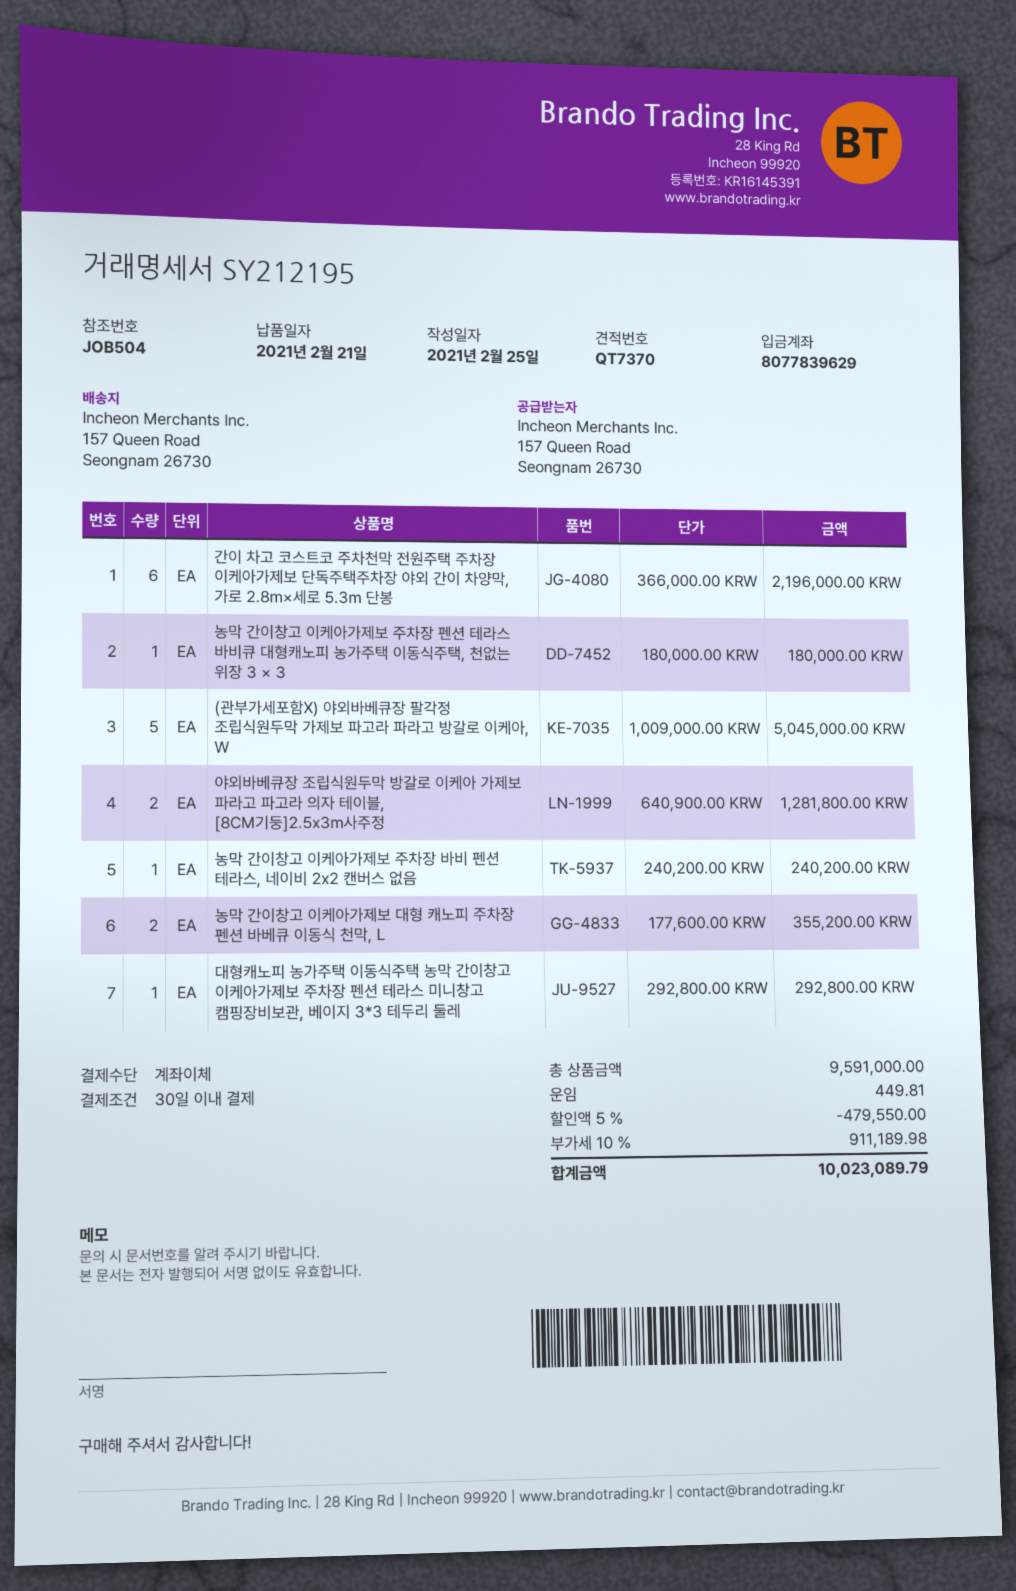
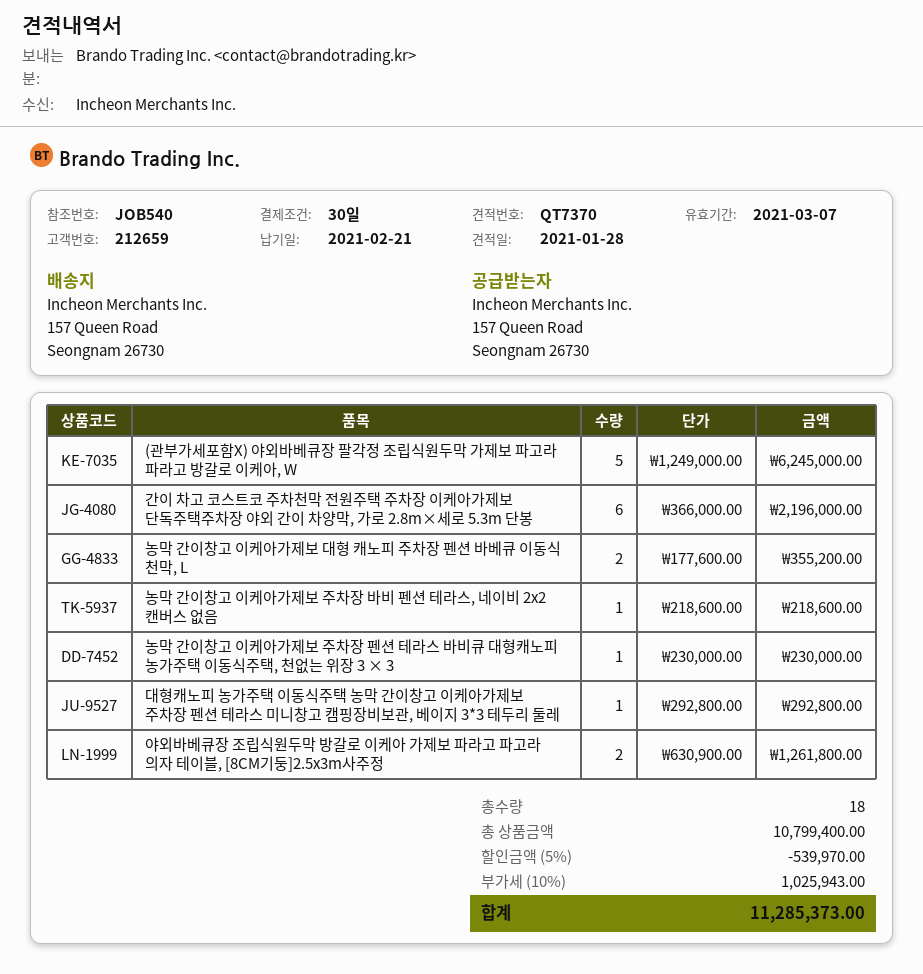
reference: JOB504 -> JOB540
농막 간이창고 이케아가제보 주차장 펜션 테라스 바비큐 대형캐노피 농가주택 이동식주택, 천없는 위장 3 × 3: 1 x 180000.00 = 180000.00 -> 1 x 230000.00 = 230000.00
(관부가세포함X) 야외바베큐장 팔각정 조립식원두막 가제보 파고라 파라고 방갈로 이케아, W: 5 x 1009000.00 = 5045000.00 -> 5 x 1249000.00 = 6245000.00
야외바베큐장 조립식원두막 방갈로 이케아 가제보 파라고 파고라 의자 테이블, [8CM기둥]2.5x3m사주정: 2 x 640900.00 = 1281800.00 -> 2 x 630900.00 = 1261800.00
농막 간이창고 이케아가제보 주차장 바비 펜션 테라스, 네이비 2x2 캔버스 없음: 1 x 240200.00 = 240200.00 -> 1 x 218600.00 = 218600.00
subtotal: 9591000.00 -> 10799400.00
discount: 5% = 479550.00 -> 5% = 539970.00
shipping: 449.81 -> none
tax: 10% = 911189.98 -> 10% = 1025943.00
total: 10023089.79 -> 11285373.00

